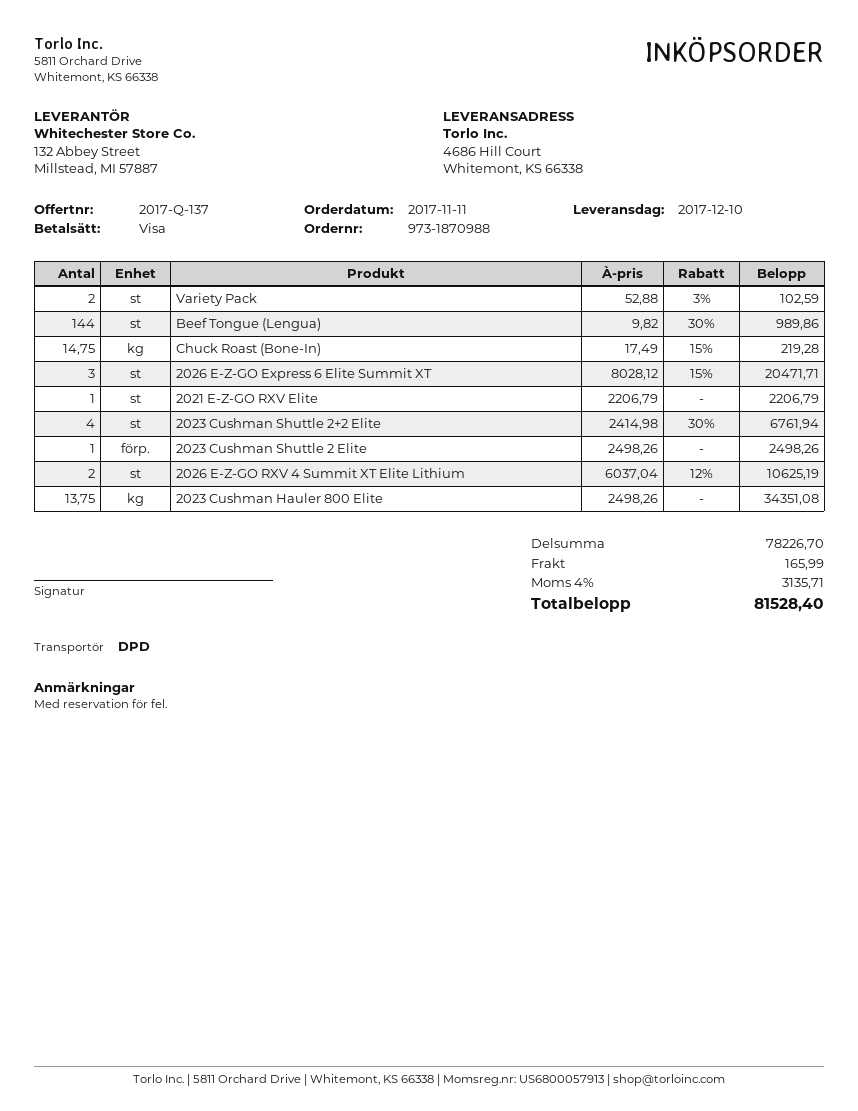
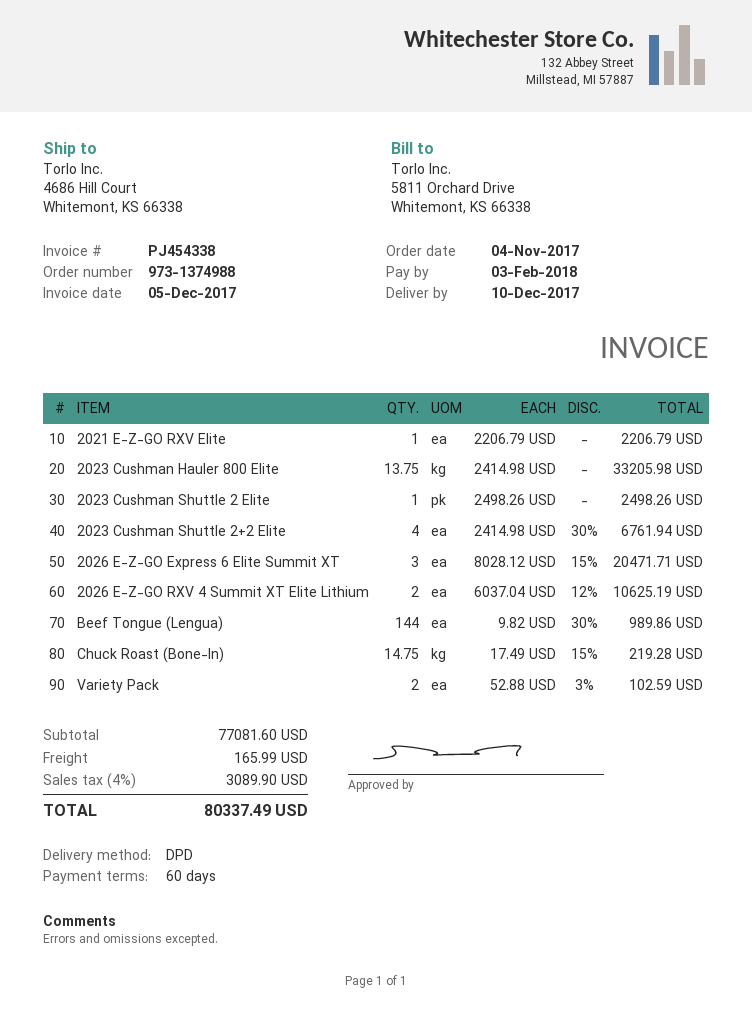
order number: 973-1870988 -> 973-1374988
order date: 2017-11-11 -> 2017-11-04
2023 Cushman Hauler 800 Elite: 13.75 x 2498.26 = 34351.08 -> 13.75 x 2414.98 = 33205.98
subtotal: 78226.70 -> 77081.60
tax: 4% = 3135.71 -> 4% = 3089.90
total: 81528.40 -> 80337.49

